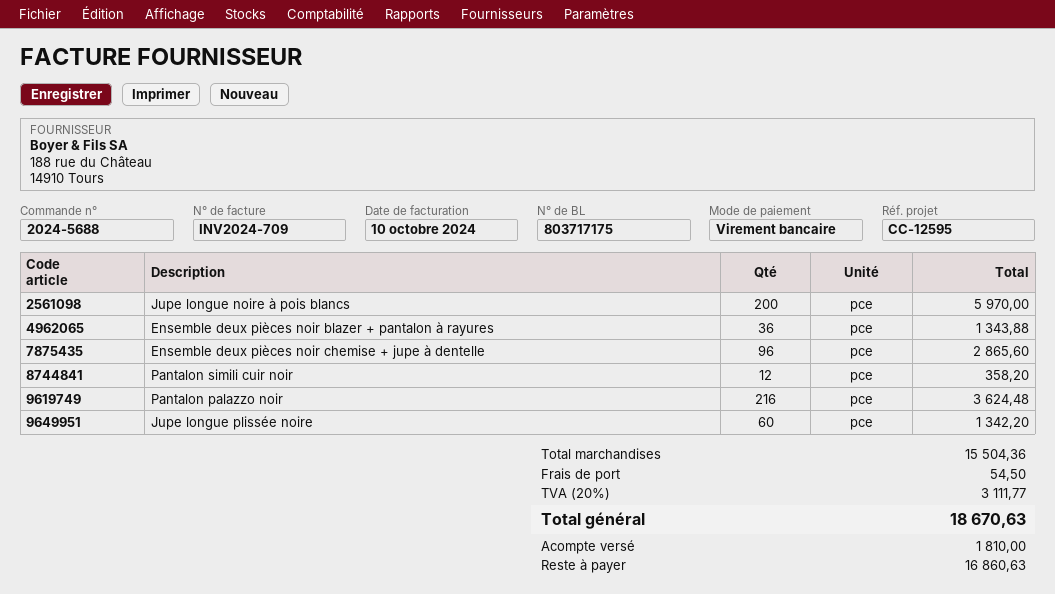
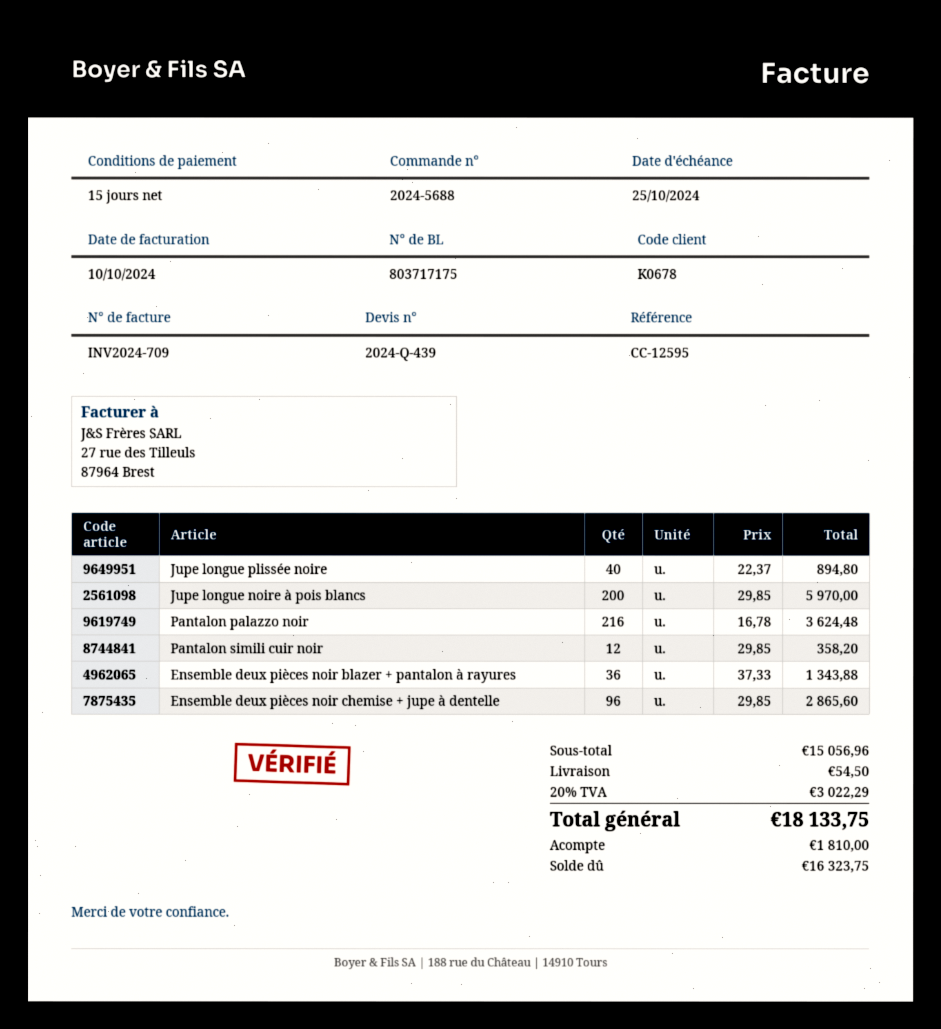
Jupe longue plissée noire: 60 for 1342.20 -> 40 for 894.80
subtotal: 15504.36 -> 15056.96
tax: 20% = 3111.77 -> 20% = 3022.29
total: 18670.63 -> 18133.75
balance: 16860.63 -> 16323.75

